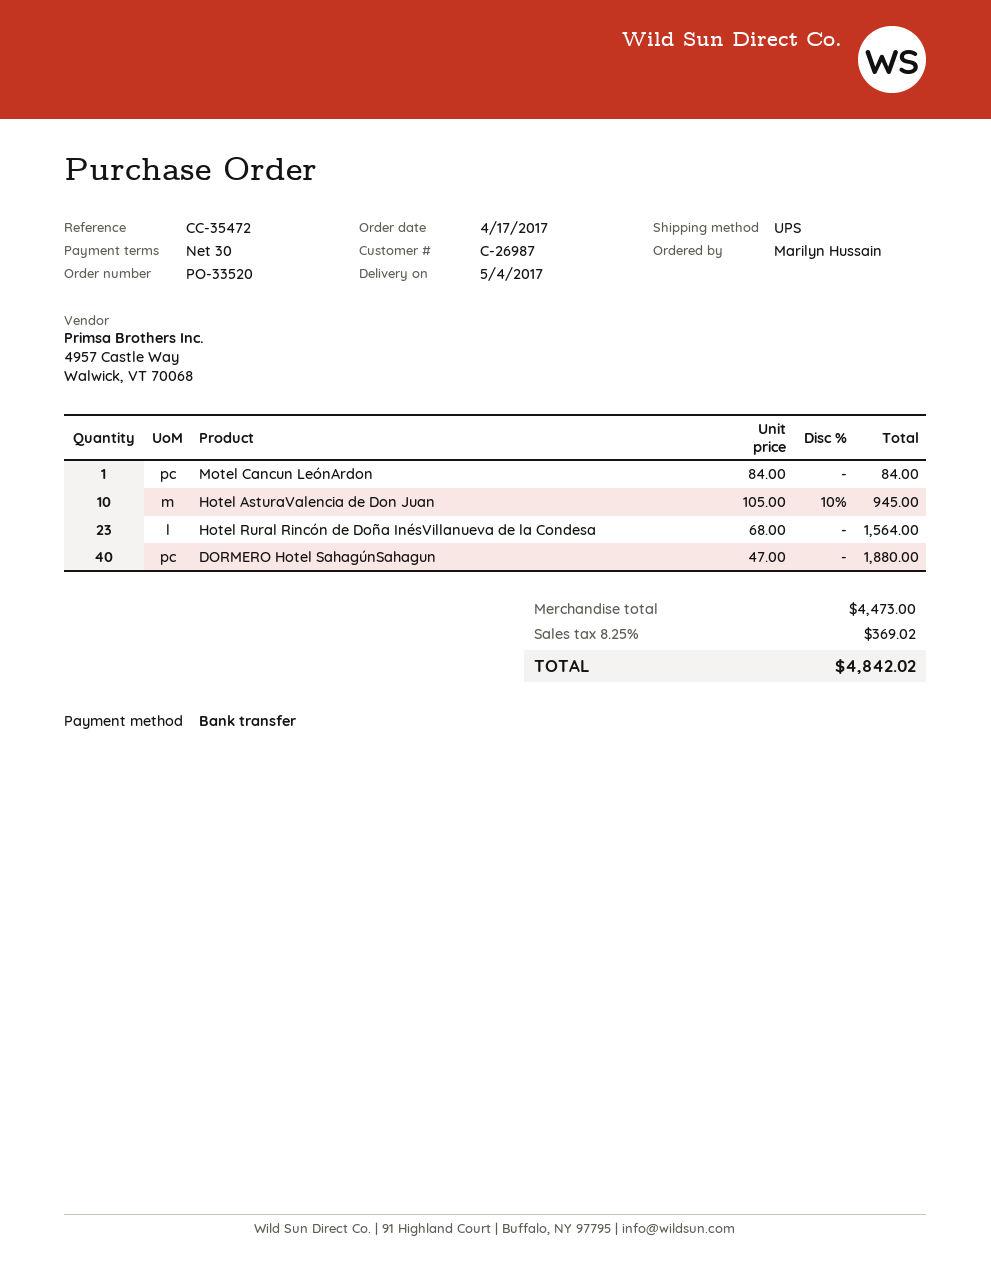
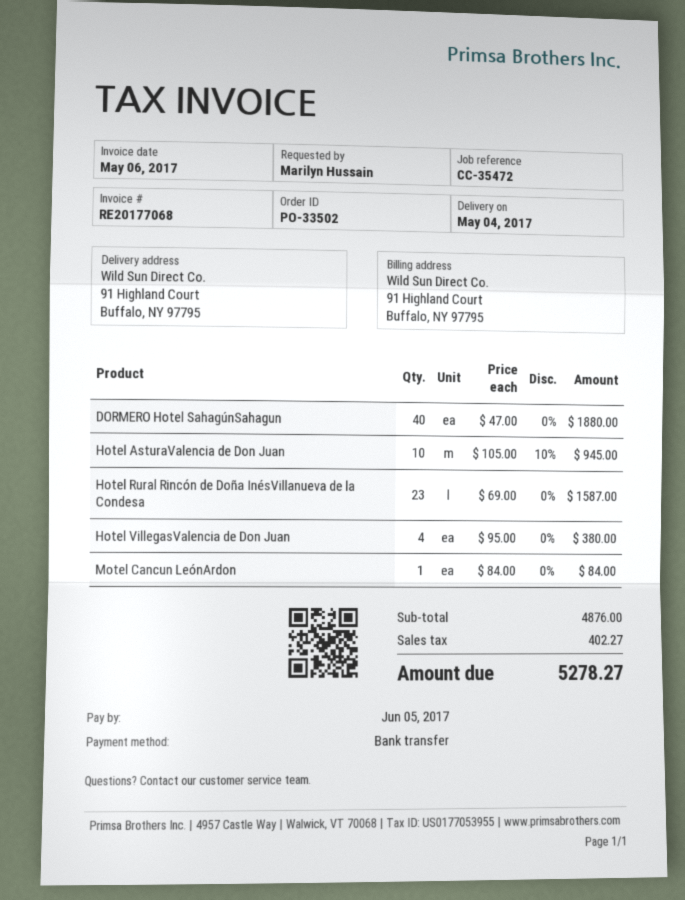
order number: PO-33520 -> PO-33502
Hotel Rural Rincón de Doña InésVillanueva de la Condesa: 23 x 68.00 = 1564.00 -> 23 x 69.00 = 1587.00
Hotel VillegasValencia de Don Juan: none -> 4 x 95.00 = 380.00
subtotal: 4473.00 -> 4876.00
tax: 369.02 -> 402.27
total: 4842.02 -> 5278.27

